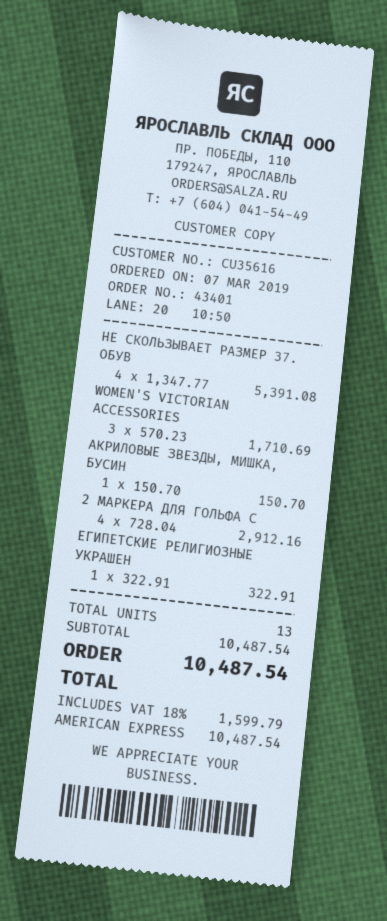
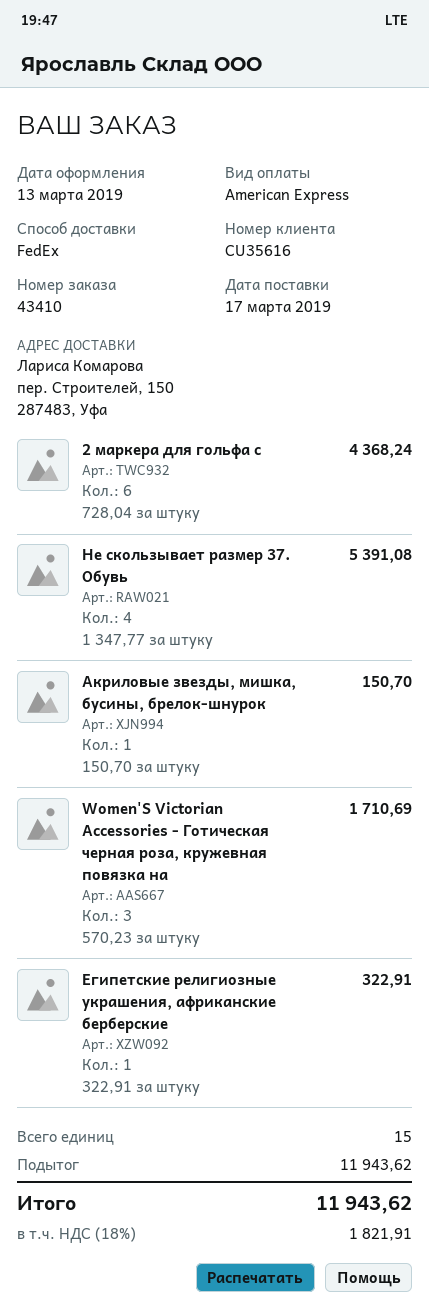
order number: 43401 -> 43410
order date: 2019-03-07 -> 2019-03-13
2 МАРКЕРА ДЛЯ ГОЛЬФА С: 4 x 728.04 = 2912.16 -> 6 x 728.04 = 4368.24
total quantity: 13 -> 15
subtotal: 10487.54 -> 11943.62
tax: 18% = 1599.79 -> 18% = 1821.91
total: 10487.54 -> 11943.62

